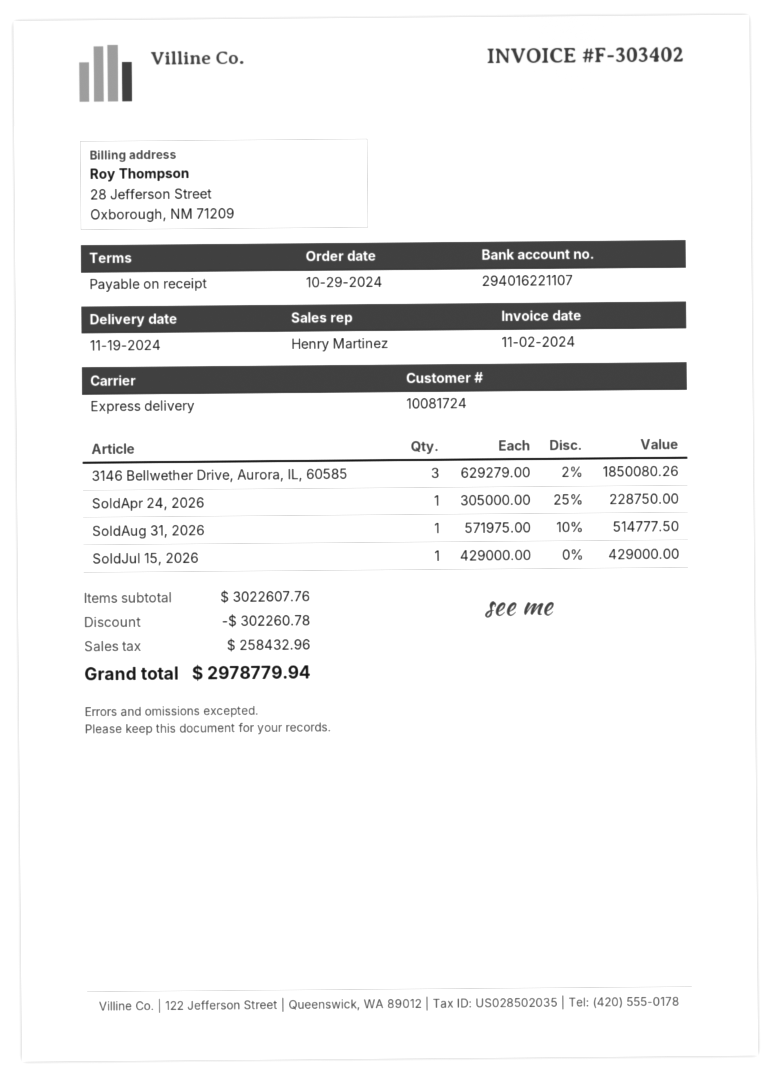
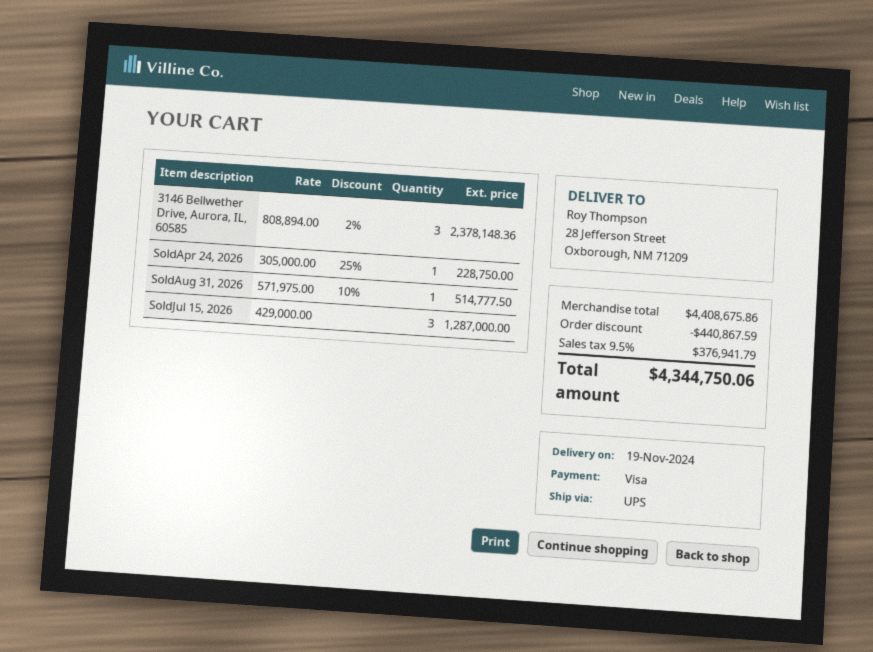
shipping method: express -> UPS
3146 Bellwether Drive, Aurora, IL, 60585: 3 x 629279.00 - 2% = 1850080.26 -> 3 x 808894.00 - 2% = 2378148.36
SoldJul 15, 2026: 1 x 429000.00 = 429000.00 -> 3 x 429000.00 = 1287000.00
subtotal: 3022607.76 -> 4408675.86
discount: 302260.78 -> 440867.59
tax: 258432.96 -> 376941.79
total: 2978779.94 -> 4344750.06

